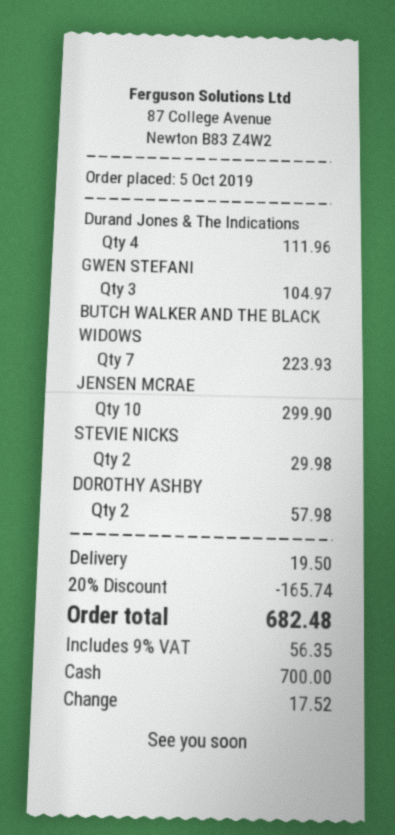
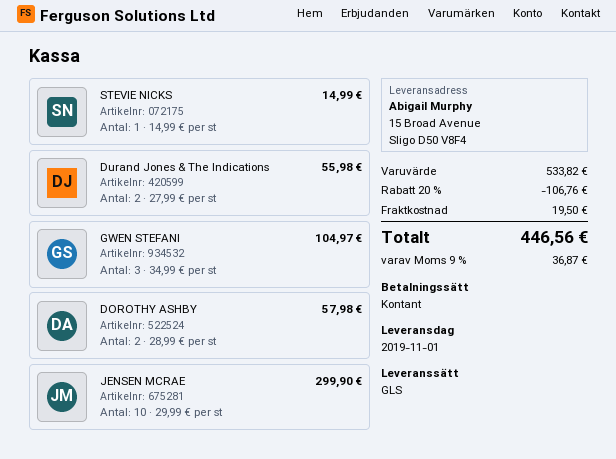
Durand Jones & The Indications: 4 for 111.96 -> 2 for 55.98
BUTCH WALKER AND THE BLACK WIDOWS: 7 for 223.93 -> none
STEVIE NICKS: 2 for 29.98 -> 1 for 14.99
discount: 20% = 165.74 -> 20% = 106.76
tax: 9% = 56.35 -> 9% = 36.87
total: 682.48 -> 446.56

